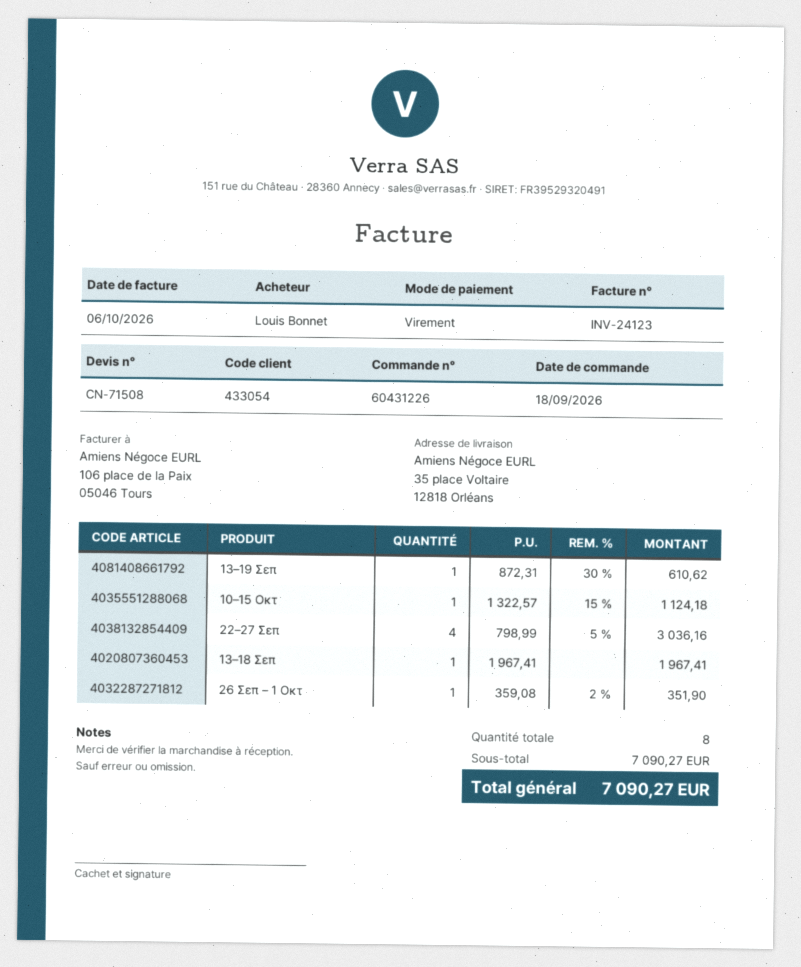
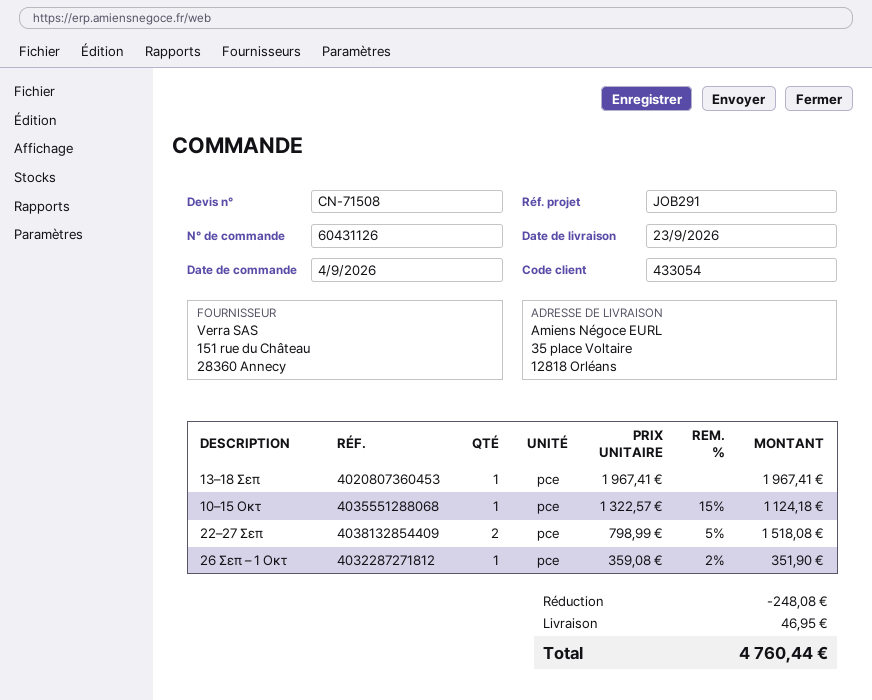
order number: 60431226 -> 60431126
order date: 2026-09-18 -> 2026-09-04
13–19 Σεπ: 1 x 872.31 - 30% = 610.62 -> none
22–27 Σεπ: 4 x 798.99 - 5% = 3036.16 -> 2 x 798.99 - 5% = 1518.08
discount: none -> 248.08
shipping: none -> 46.95
total: 7090.27 -> 4760.44

